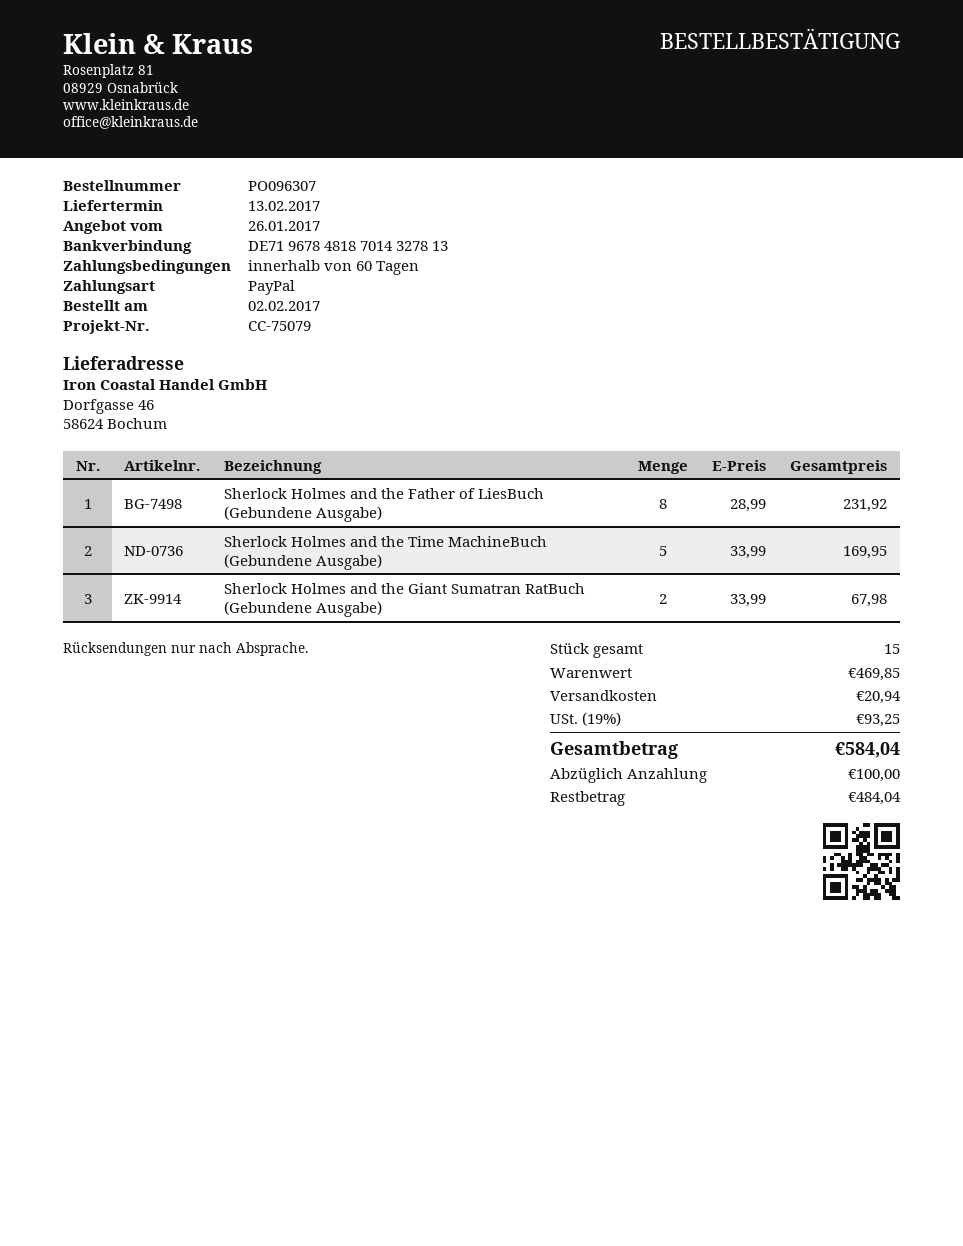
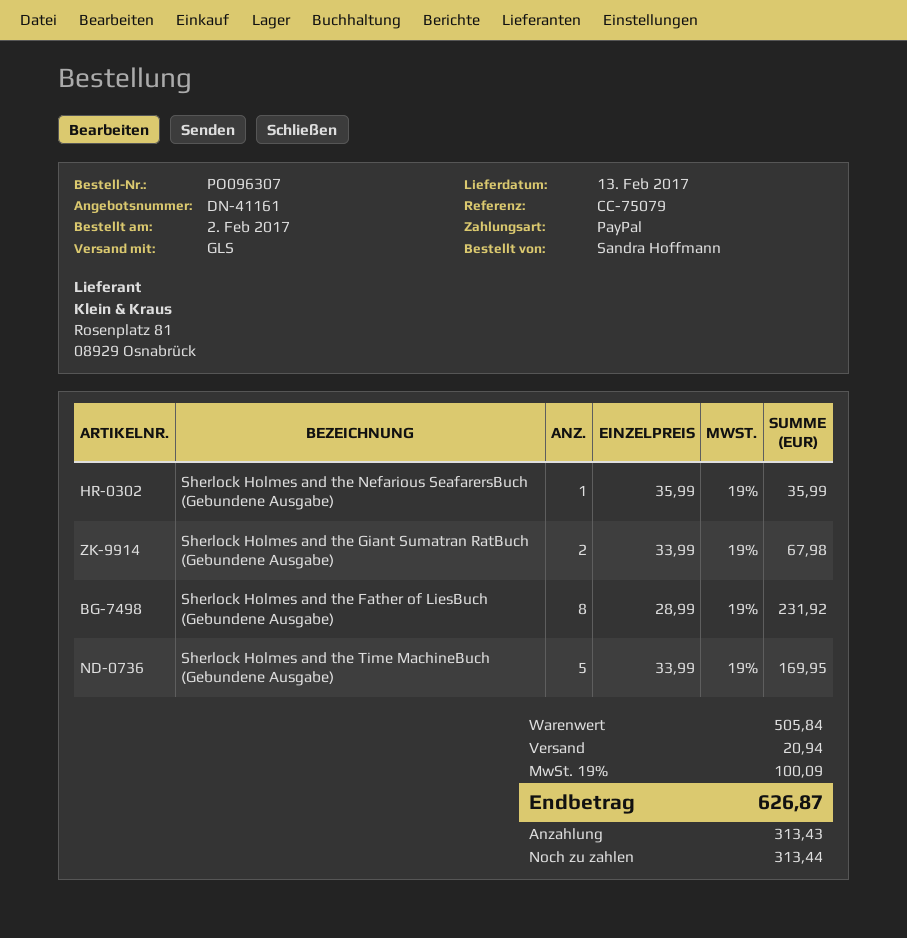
Sherlock Holmes and the Nefarious SeafarersBuch (Gebundene Ausgabe): none -> 1 x 35.99 = 35.99
subtotal: 469.85 -> 505.84
tax: 19% = 93.25 -> 19% = 100.09
total: 584.04 -> 626.87
deposit: 100.00 -> 313.43
balance: 484.04 -> 313.44

